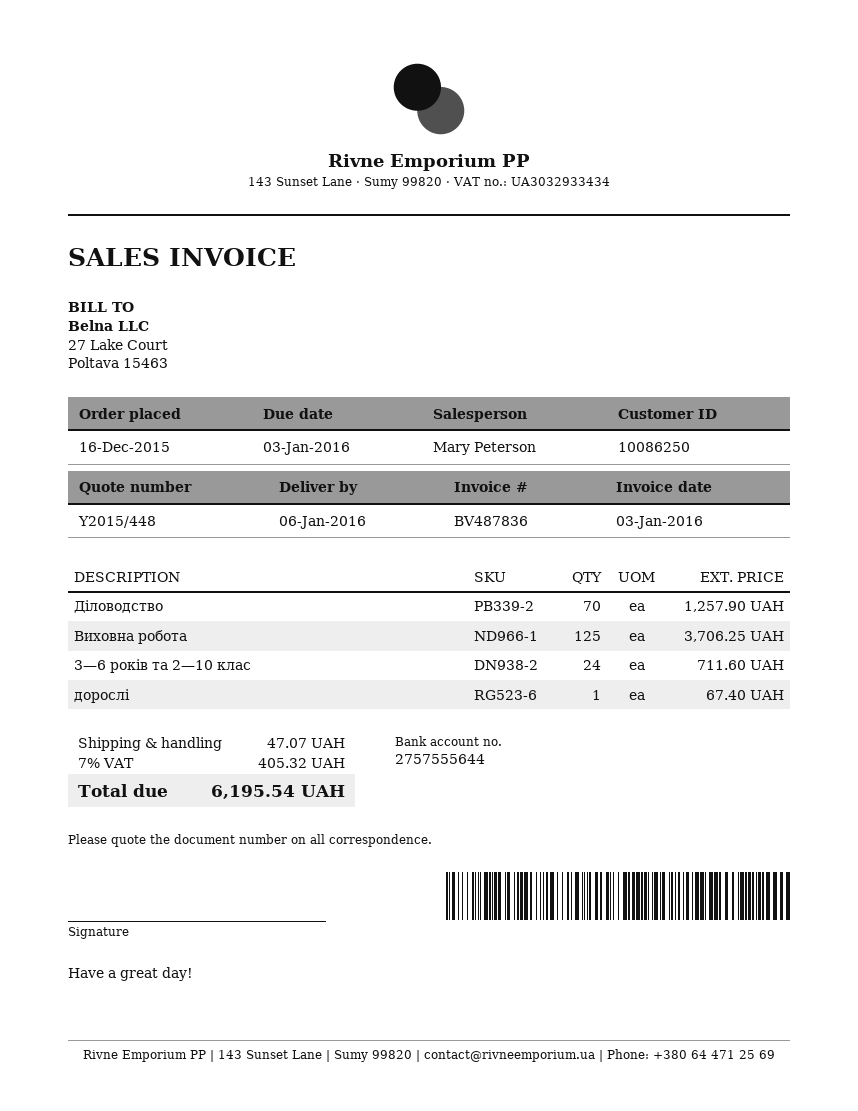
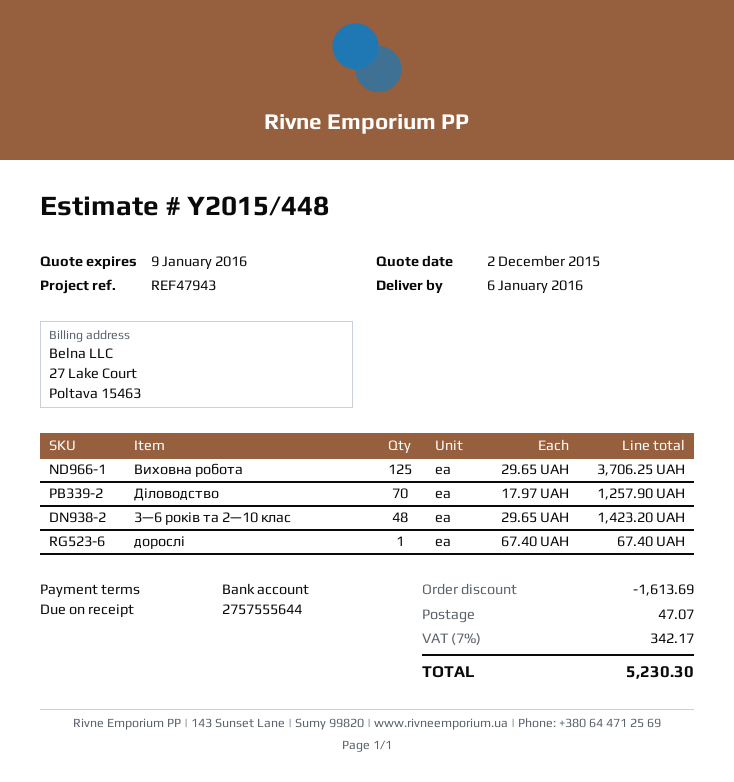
3—6 років та 2—10 клас: 24 for 711.60 -> 48 for 1423.20
discount: none -> 1613.69
tax: 7% = 405.32 -> 7% = 342.17
total: 6195.54 -> 5230.30

